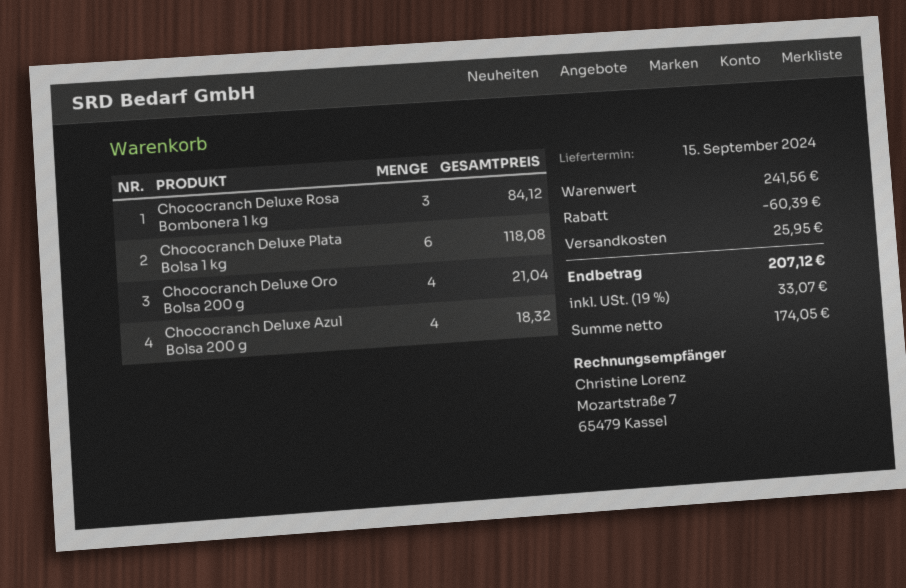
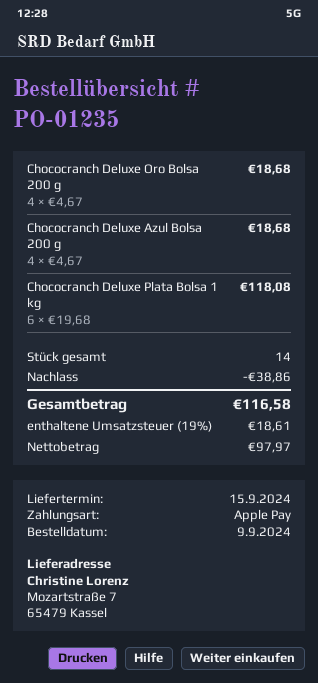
Chococranch Deluxe Rosa Bombonera 1 kg: 3 for 84.12 -> none
Chococranch Deluxe Oro Bolsa 200 g: 4 for 21.04 -> 4 for 18.68
Chococranch Deluxe Azul Bolsa 200 g: 4 for 18.32 -> 4 for 18.68
discount: 60.39 -> 38.86
shipping: 25.95 -> none
net: 174.05 -> 97.97
tax: 19% = 33.07 -> 19% = 18.61
total: 207.12 -> 116.58

